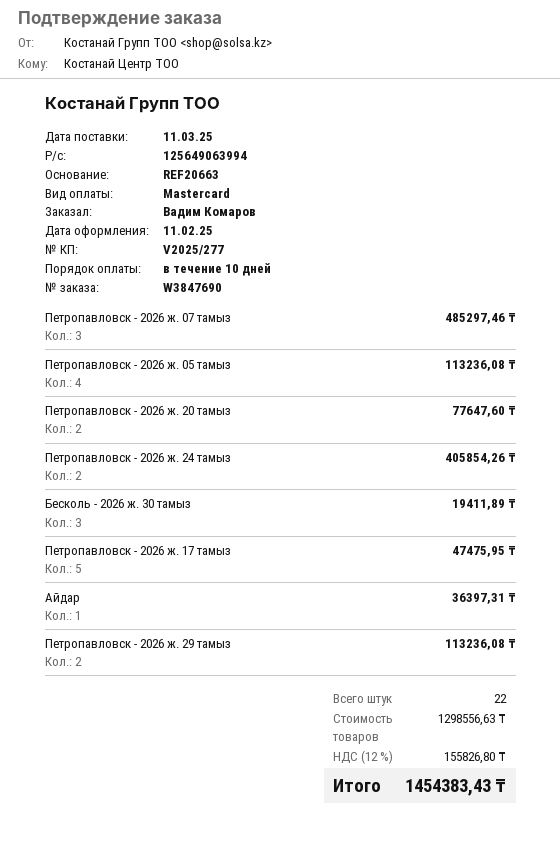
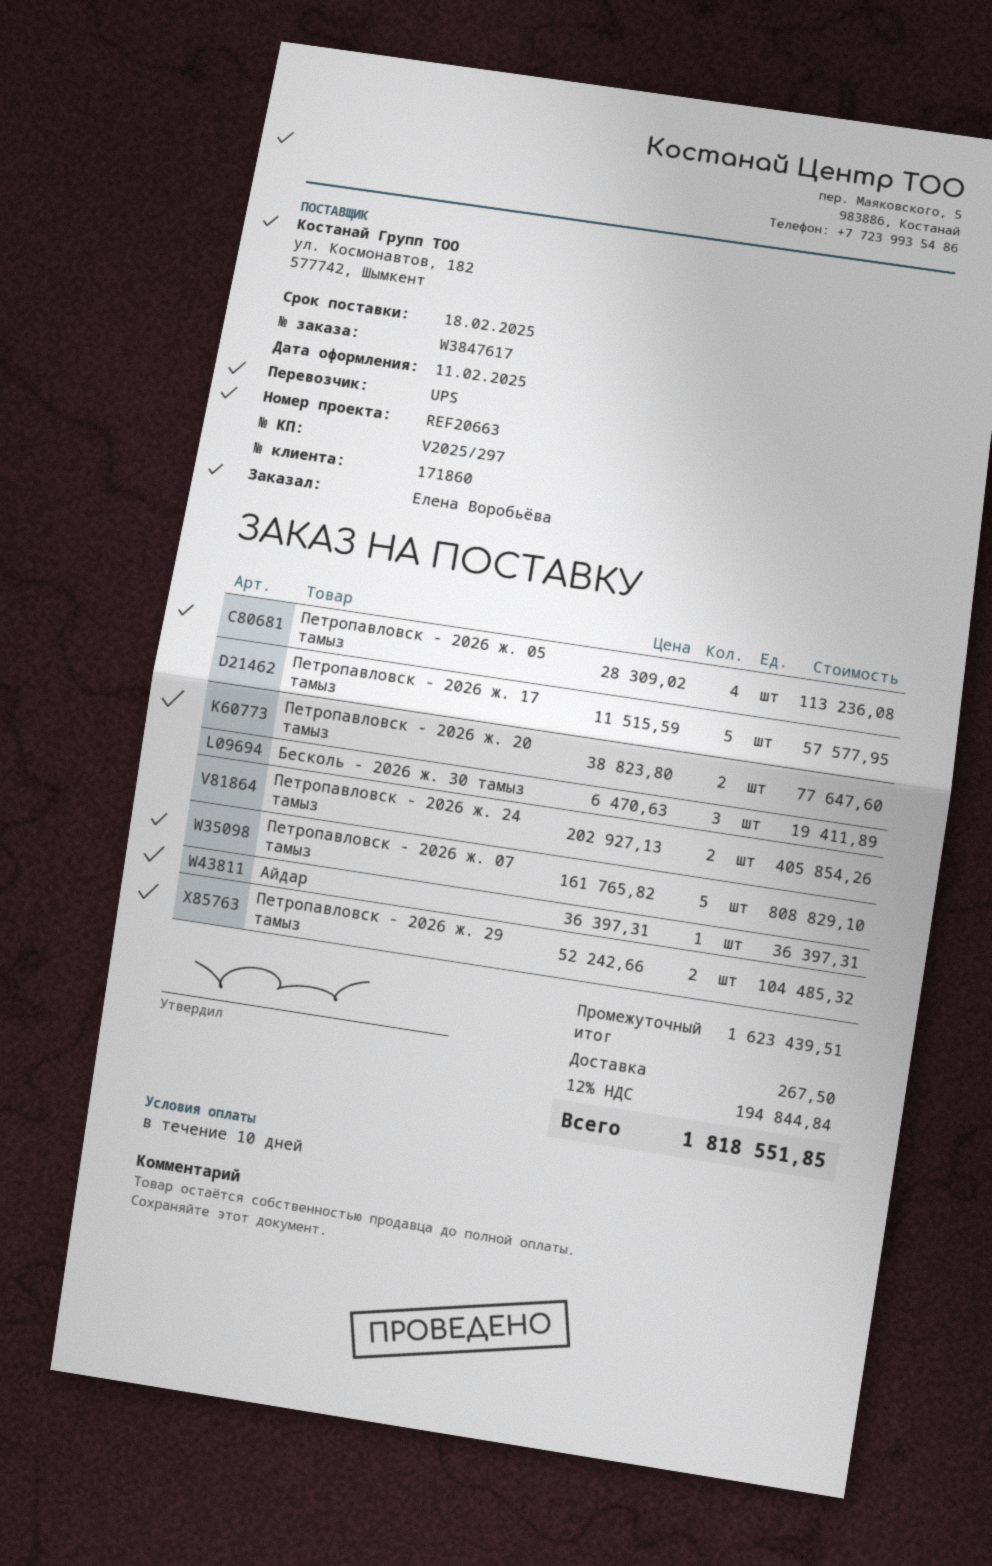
quote number: V2025/277 -> V2025/297
order number: W3847690 -> W3847617
delivery date: 2025-03-11 -> 2025-02-18
ordered by: Вадим Комаров -> Елена Воробьёва
Петропавловск - 2026 ж. 07 тамыз: 3 for 485297.46 -> 5 for 808829.10
Петропавловск - 2026 ж. 17 тамыз: 5 for 47475.95 -> 5 for 57577.95
Петропавловск - 2026 ж. 29 тамыз: 2 for 113236.08 -> 2 for 104485.32
subtotal: 1298556.63 -> 1623439.51
shipping: none -> 267.50
tax: 12% = 155826.80 -> 12% = 194844.84
total: 1454383.43 -> 1818551.85

